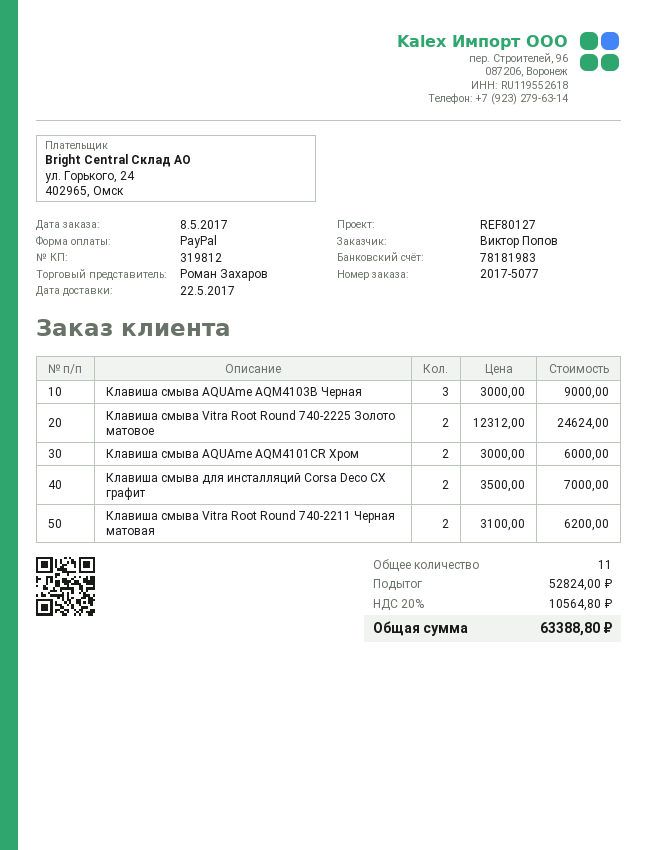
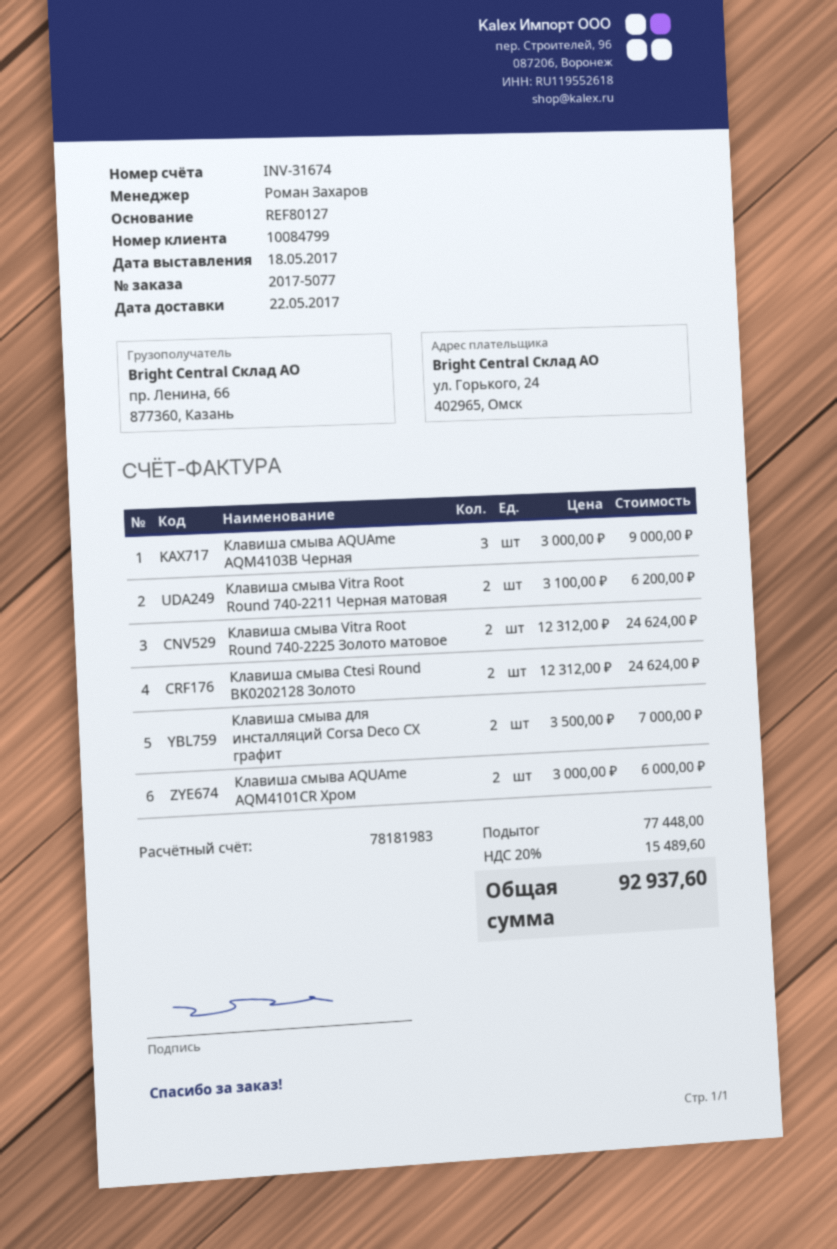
Клавиша смыва Ctesi Round BK0202128 Золото: none -> 2 x 12312.00 = 24624.00
subtotal: 52824.00 -> 77448.00
tax: 20% = 10564.80 -> 20% = 15489.60
total: 63388.80 -> 92937.60

